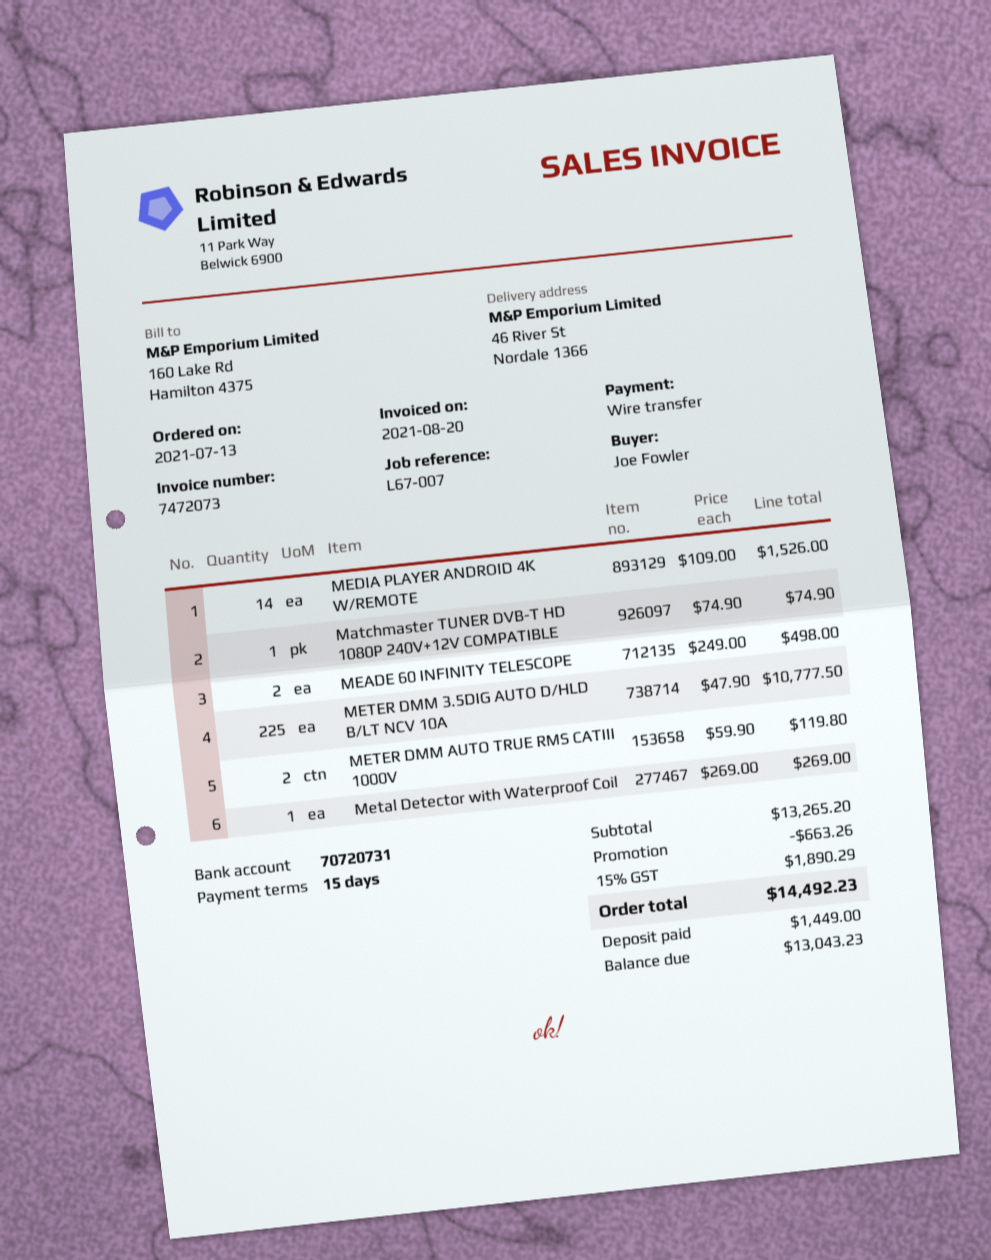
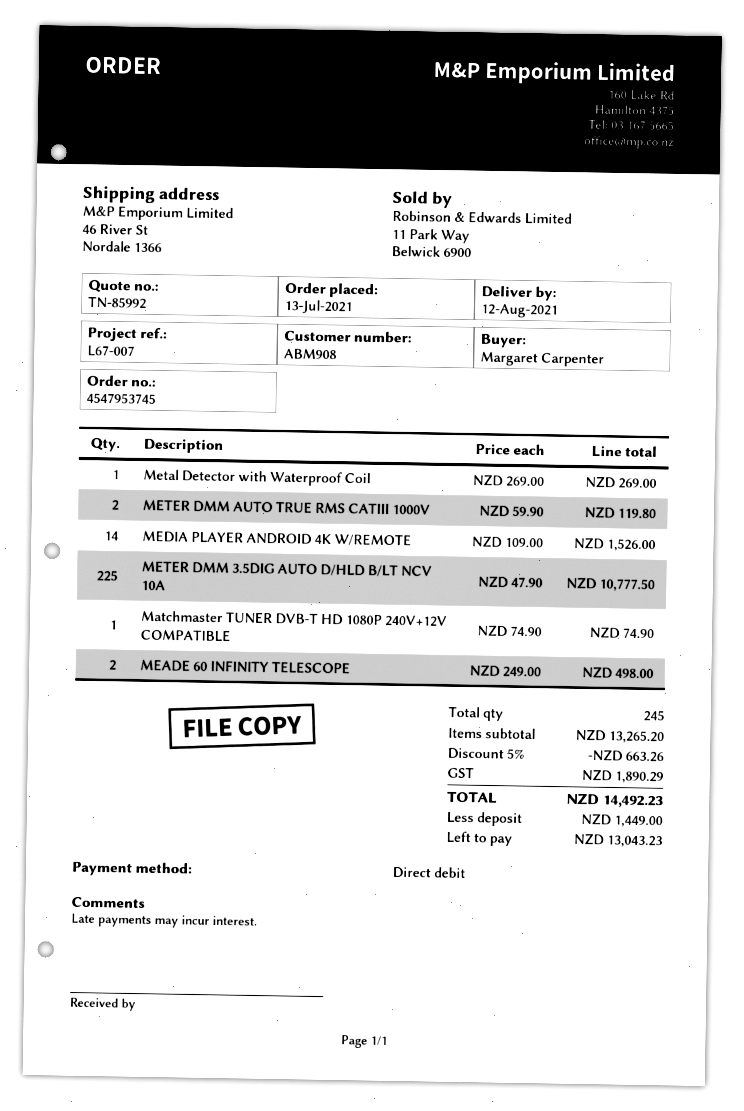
ordered by: Joe Fowler -> Margaret Carpenter
payment method: bank transfer -> direct debit

